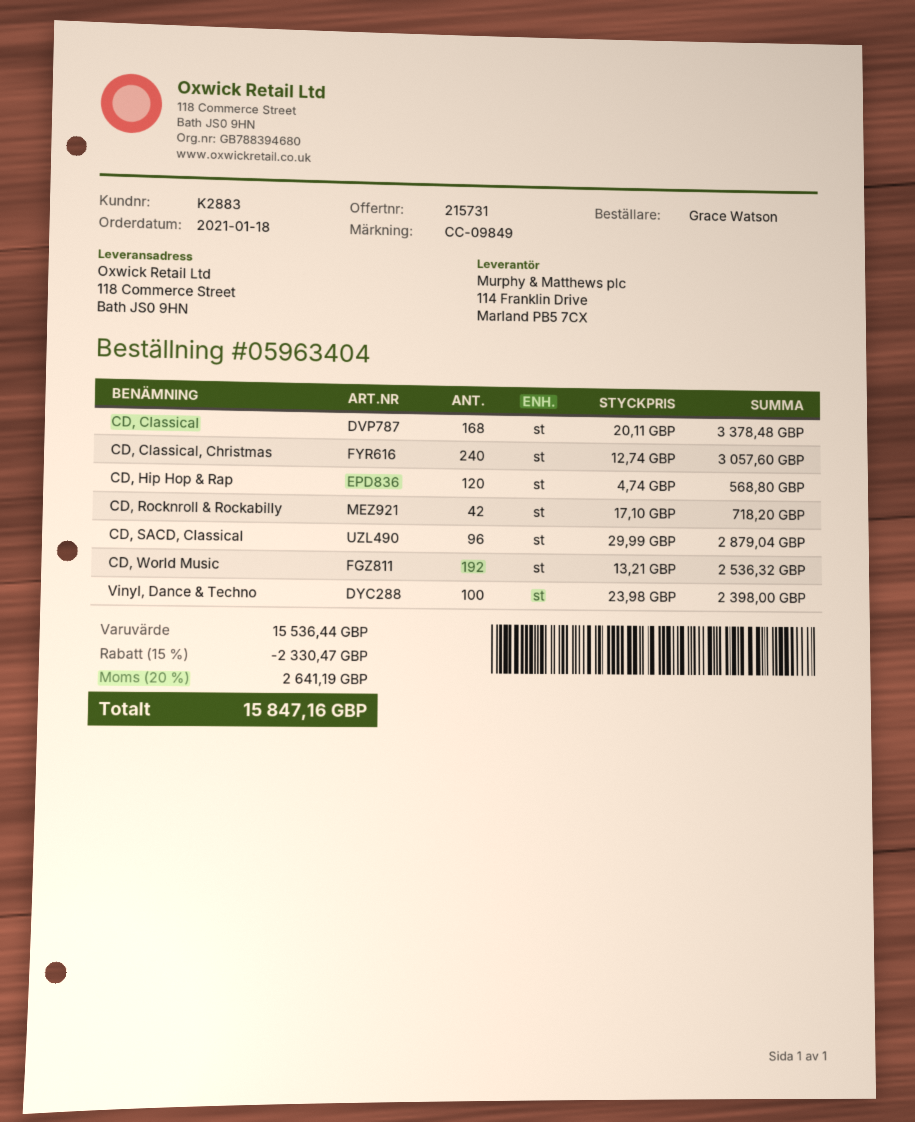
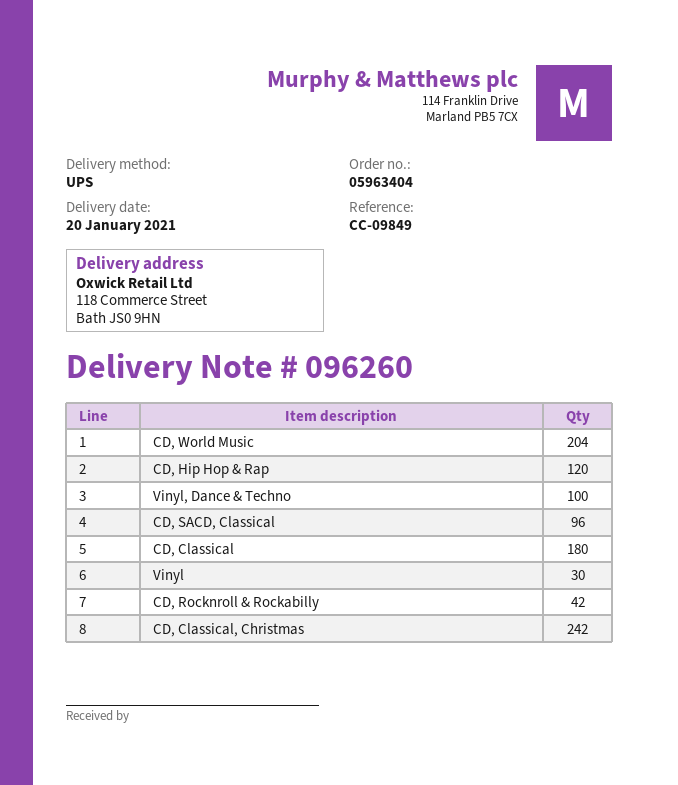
CD, Classical: 168 -> 180
CD, Classical, Christmas: 240 -> 242
CD, World Music: 192 -> 204
Vinyl: none -> 30

